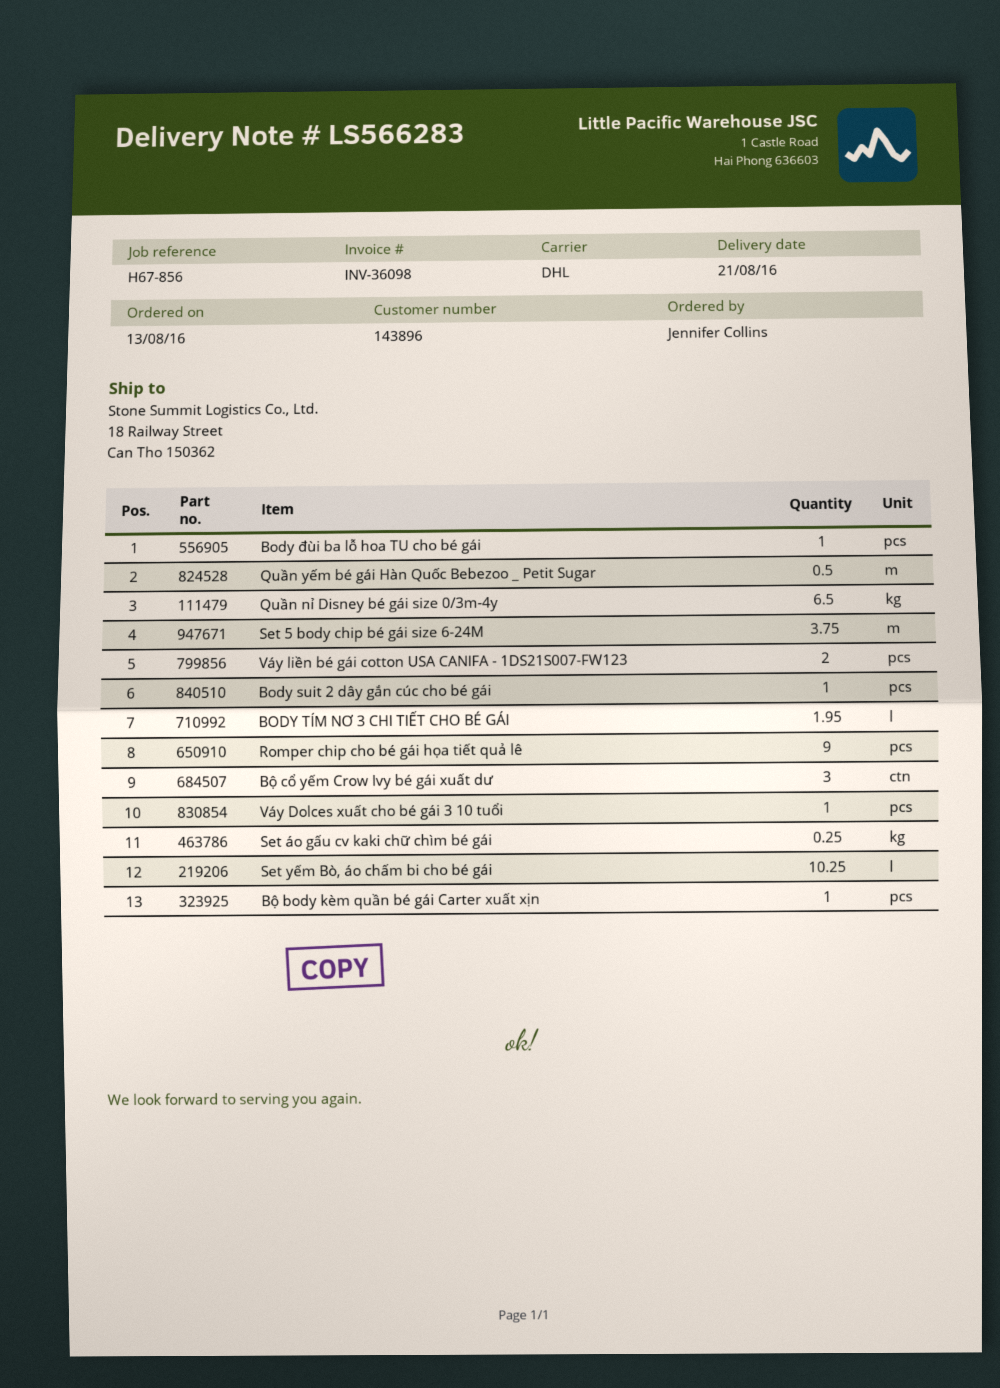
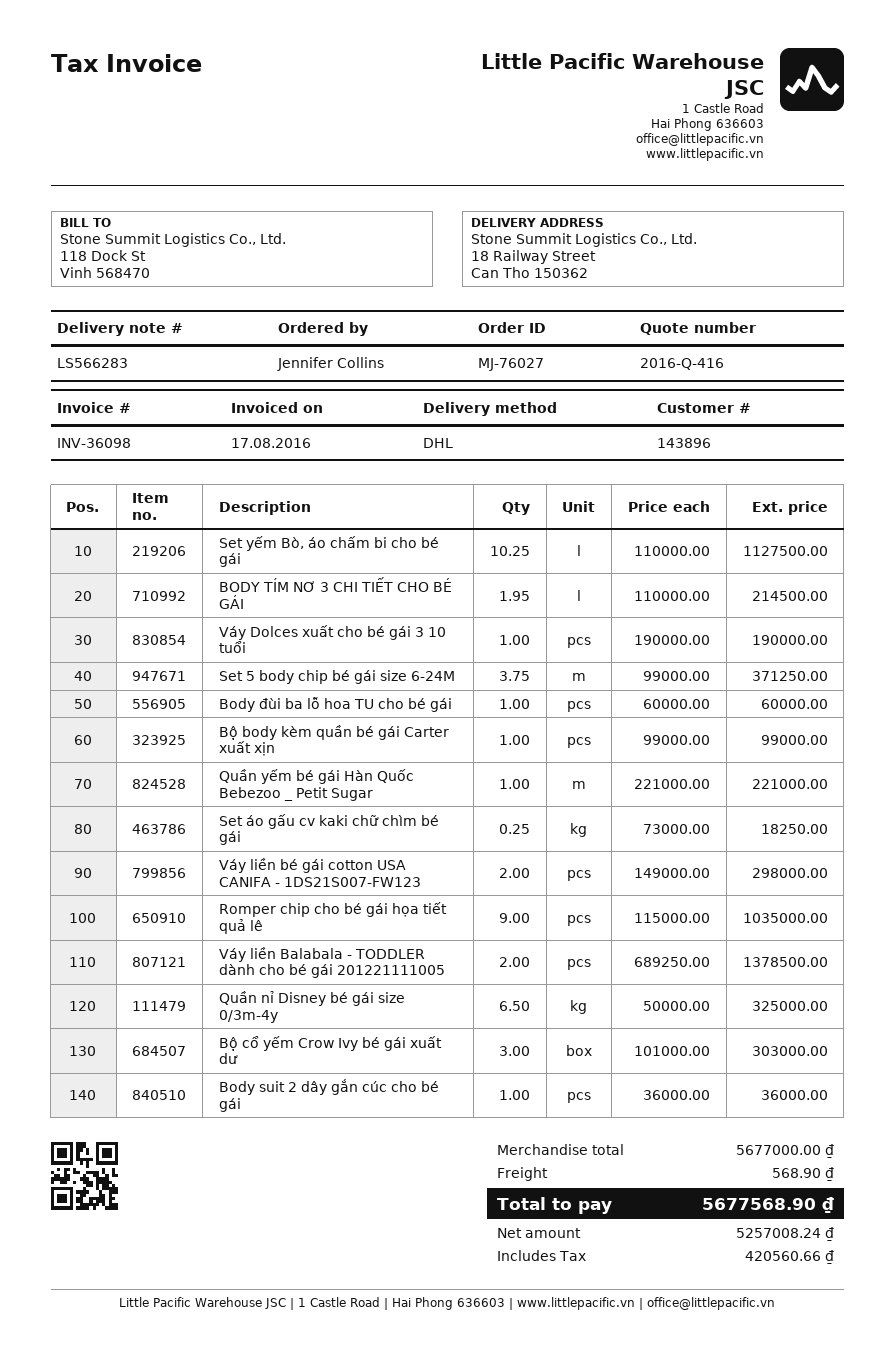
Quần yếm bé gái Hàn Quốc Bebezoo _ Petit Sugar: 0.5 -> 1
Váy liền Balabala - TODDLER dành cho bé gái 201221111005: none -> 2

